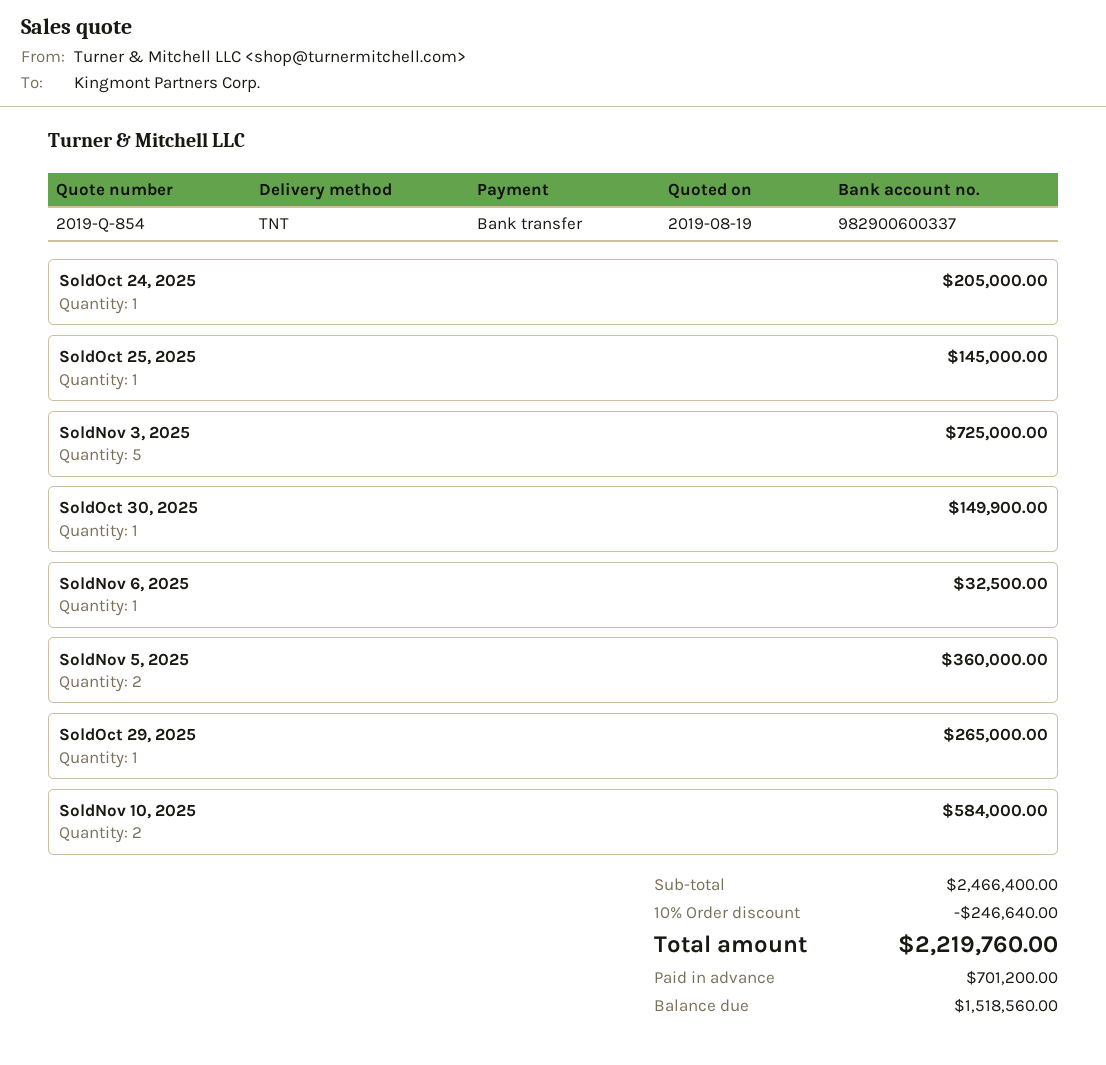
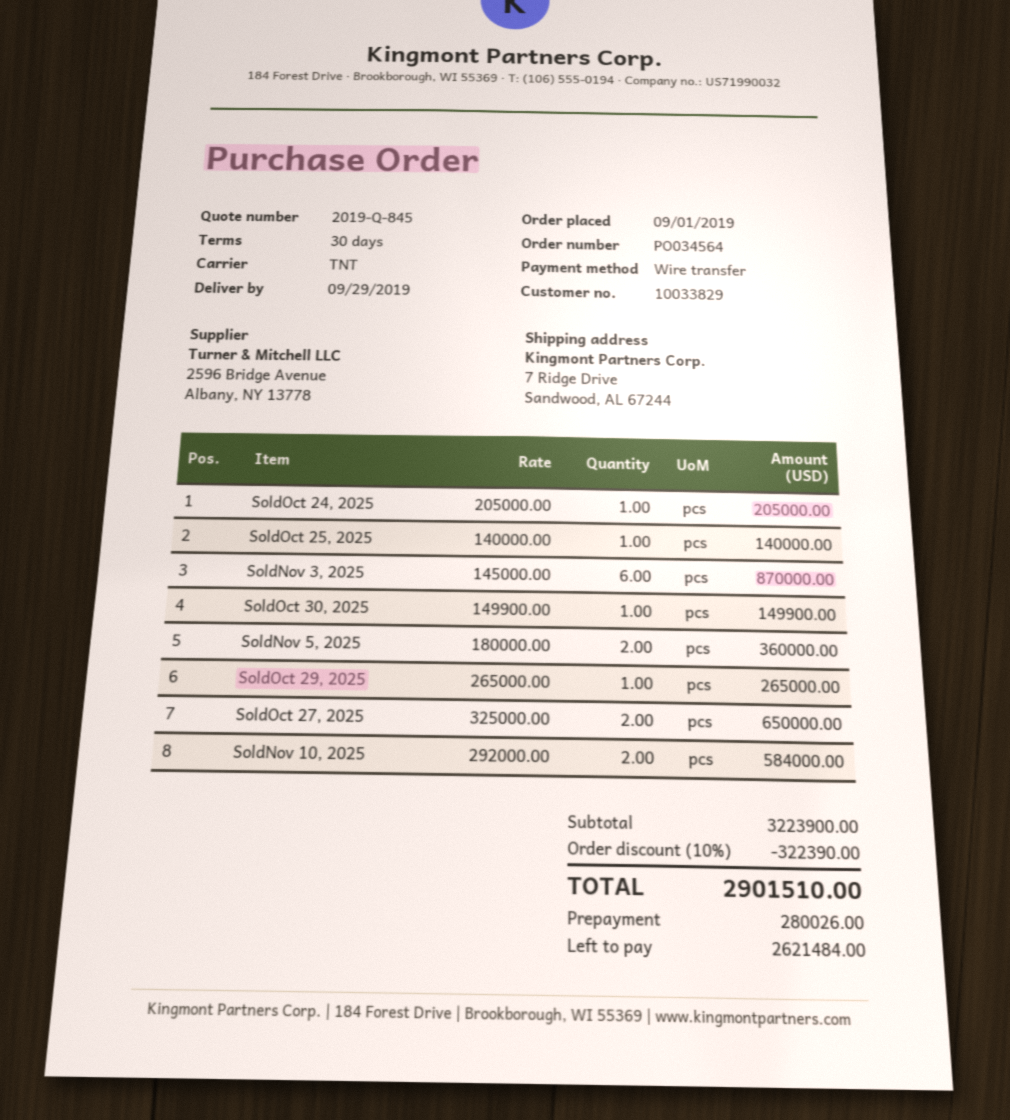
quote number: 2019-Q-854 -> 2019-Q-845
SoldOct 25, 2025: 1 for 145000.00 -> 1 for 140000.00
SoldNov 3, 2025: 5 for 725000.00 -> 6 for 870000.00
SoldNov 6, 2025: 1 for 32500.00 -> none
SoldOct 27, 2025: none -> 2 for 650000.00
subtotal: 2466400.00 -> 3223900.00
discount: 10% = 246640.00 -> 10% = 322390.00
total: 2219760.00 -> 2901510.00
deposit: 701200.00 -> 280026.00
balance: 1518560.00 -> 2621484.00

